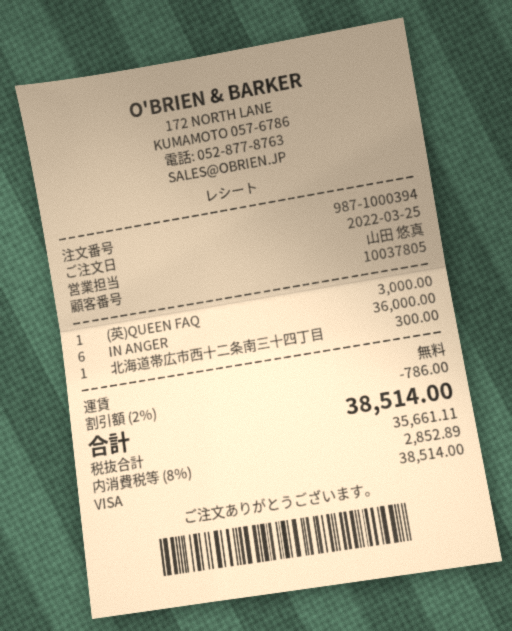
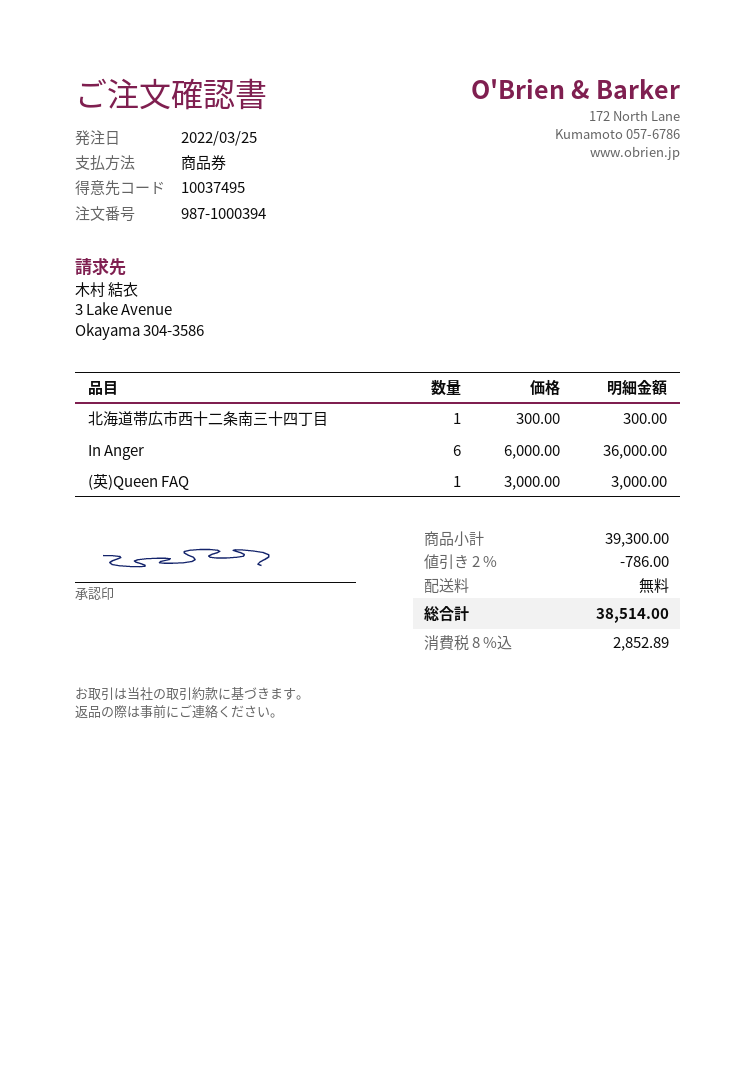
customer number: 10037805 -> 10037495
payment method: Visa -> gift card

